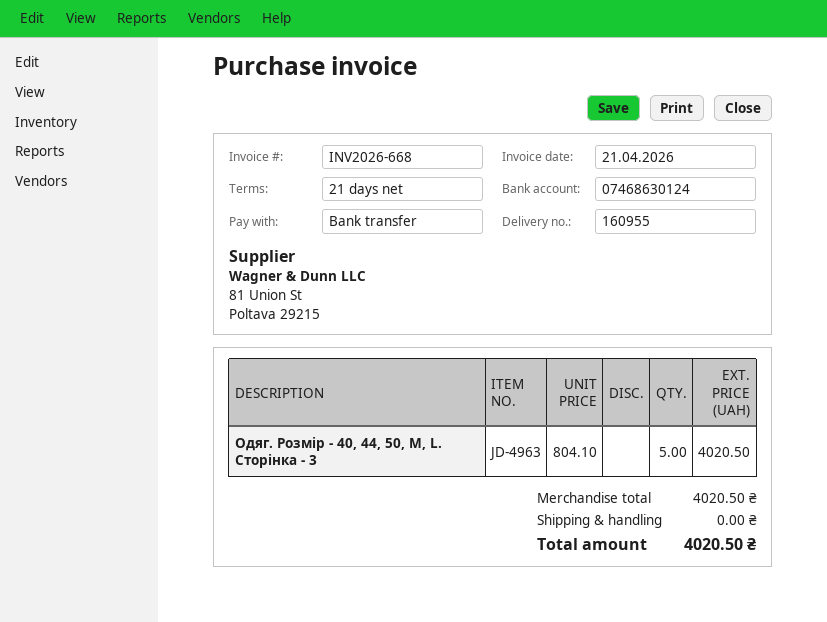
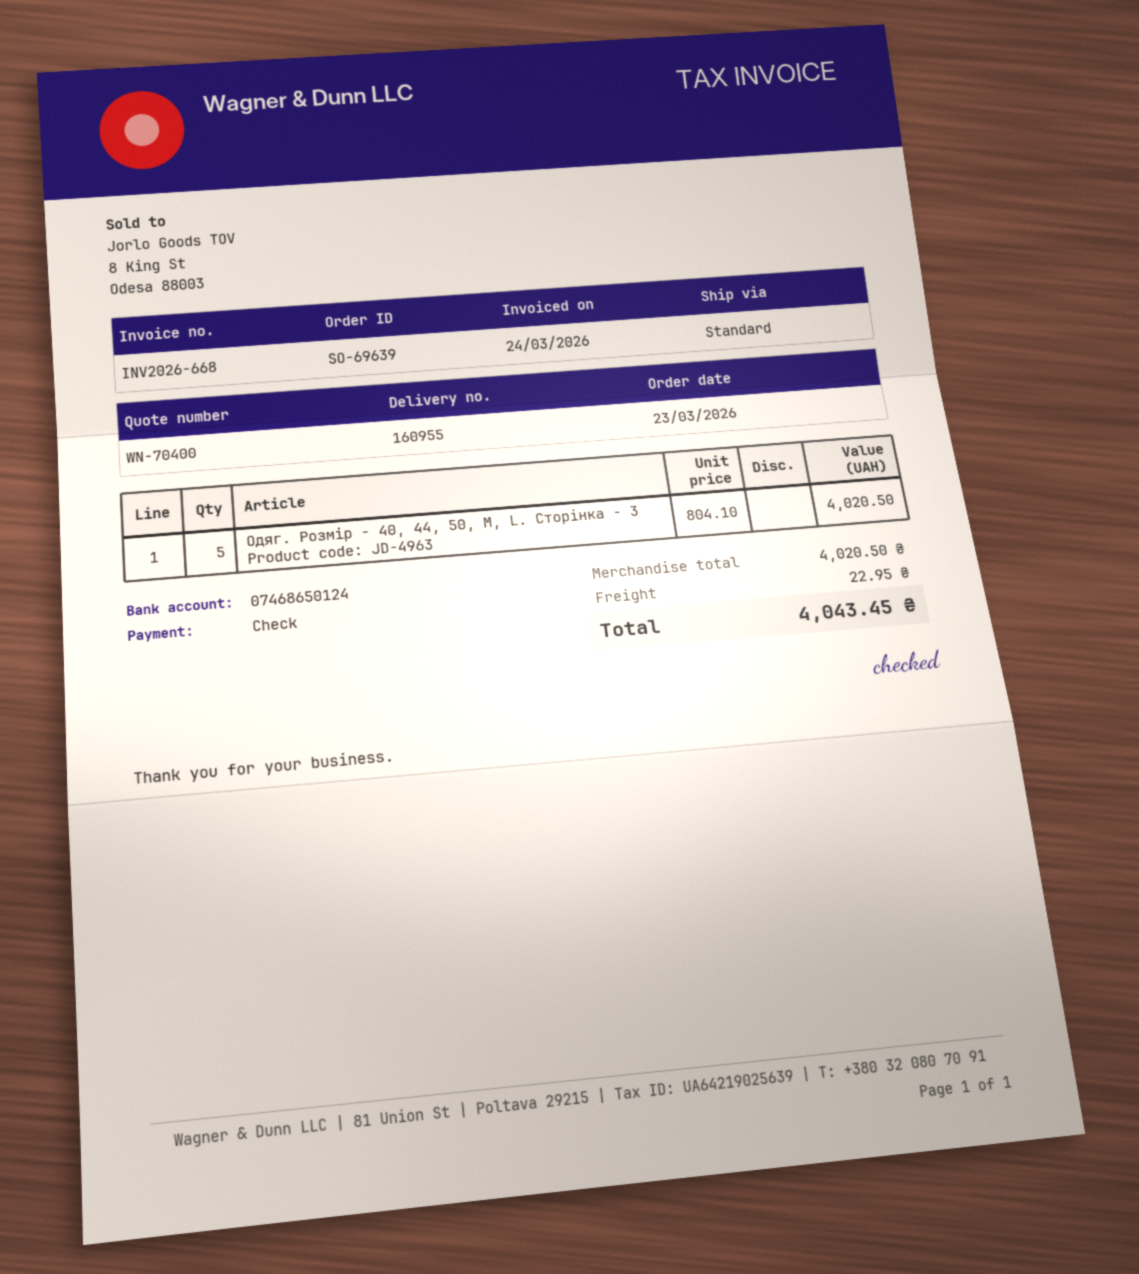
invoice date: 2026-04-21 -> 2026-03-24
payment method: bank transfer -> cheque
bank account: 07468630124 -> 07468650124
shipping: 0.00 -> 22.95
total: 4020.50 -> 4043.45

